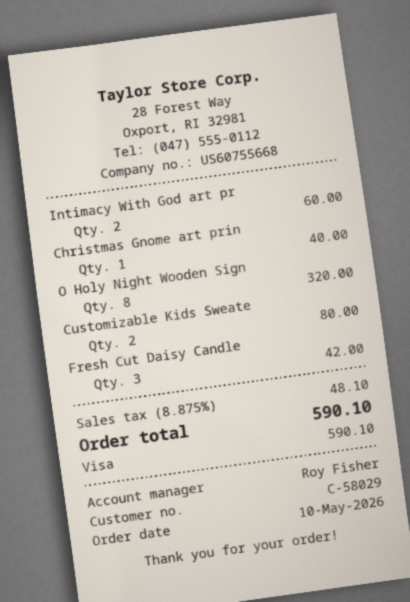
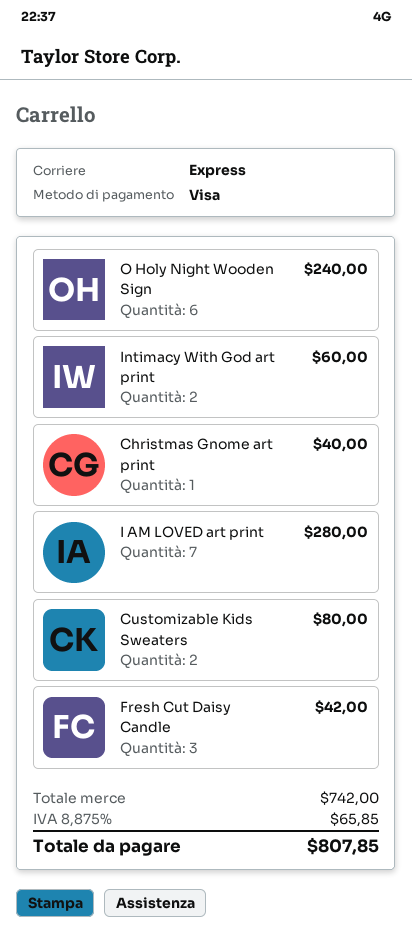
O Holy Night Wooden Sign: 8 for 320.00 -> 6 for 240.00
I AM LOVED art print: none -> 7 for 280.00
tax: 8.875% = 48.10 -> 8.875% = 65.85
total: 590.10 -> 807.85

